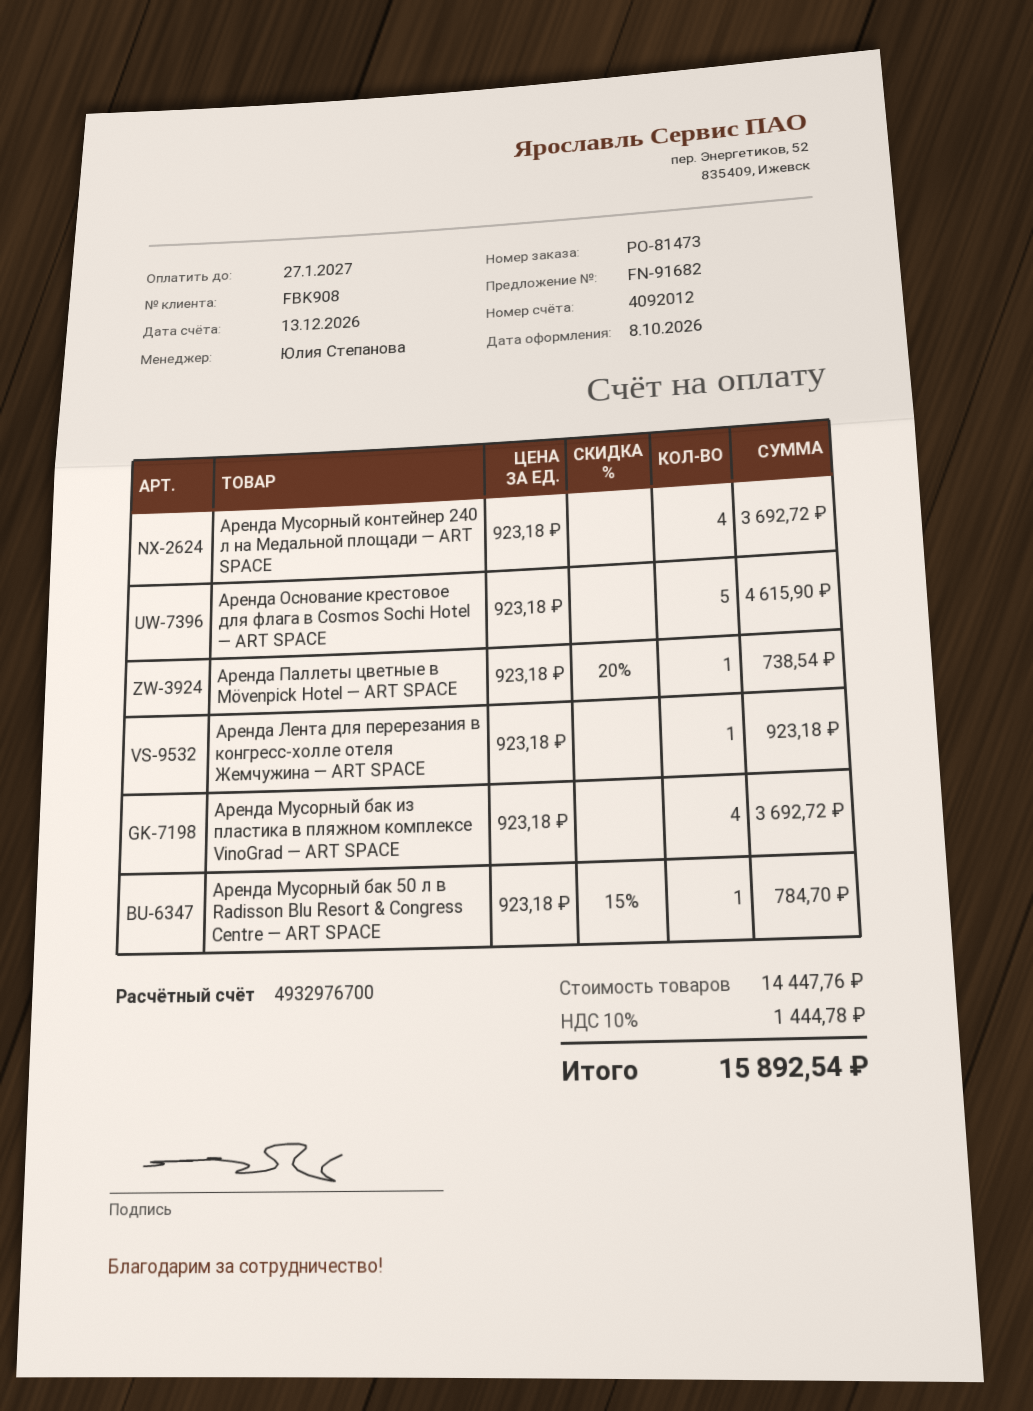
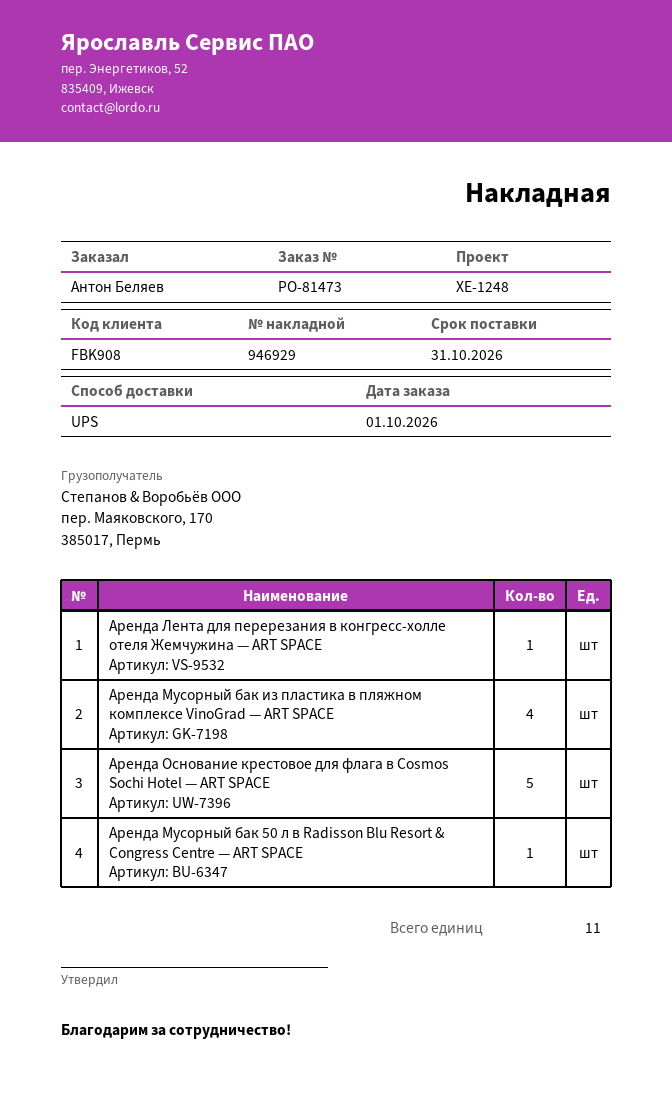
order date: 2026-10-08 -> 2026-10-01
Аренда Мусорный контейнер 240 л на Медальной площади — ART SPACE: 4 -> none
Аренда Паллеты цветные в Mövenpick Hotel — ART SPACE: 1 -> none

